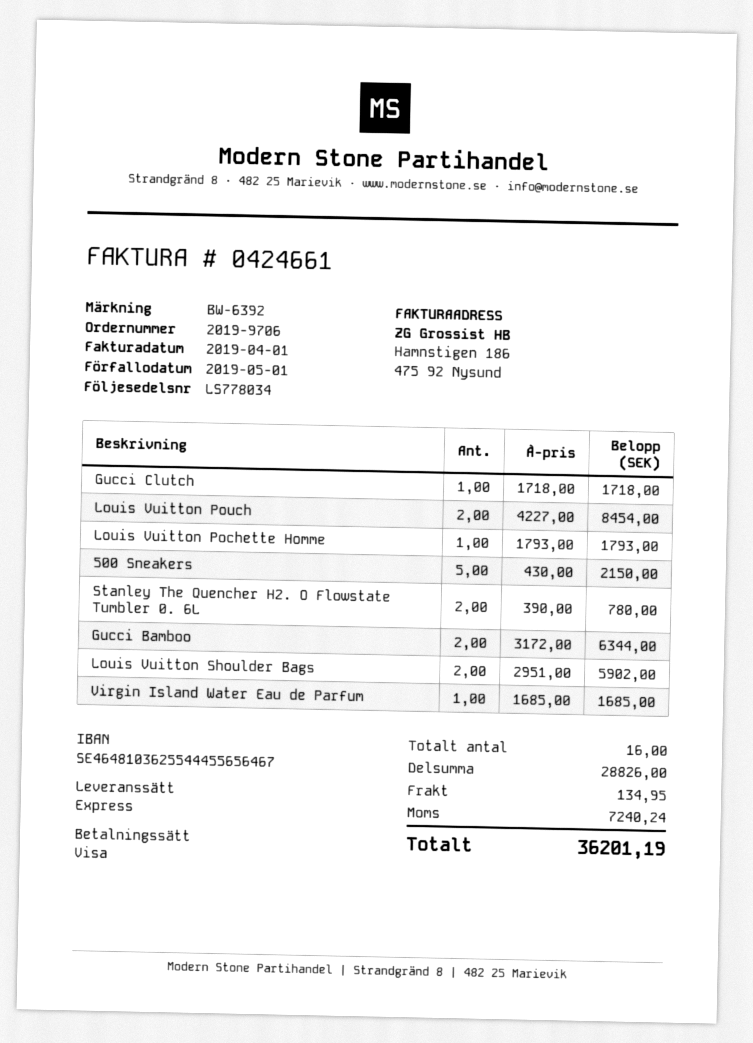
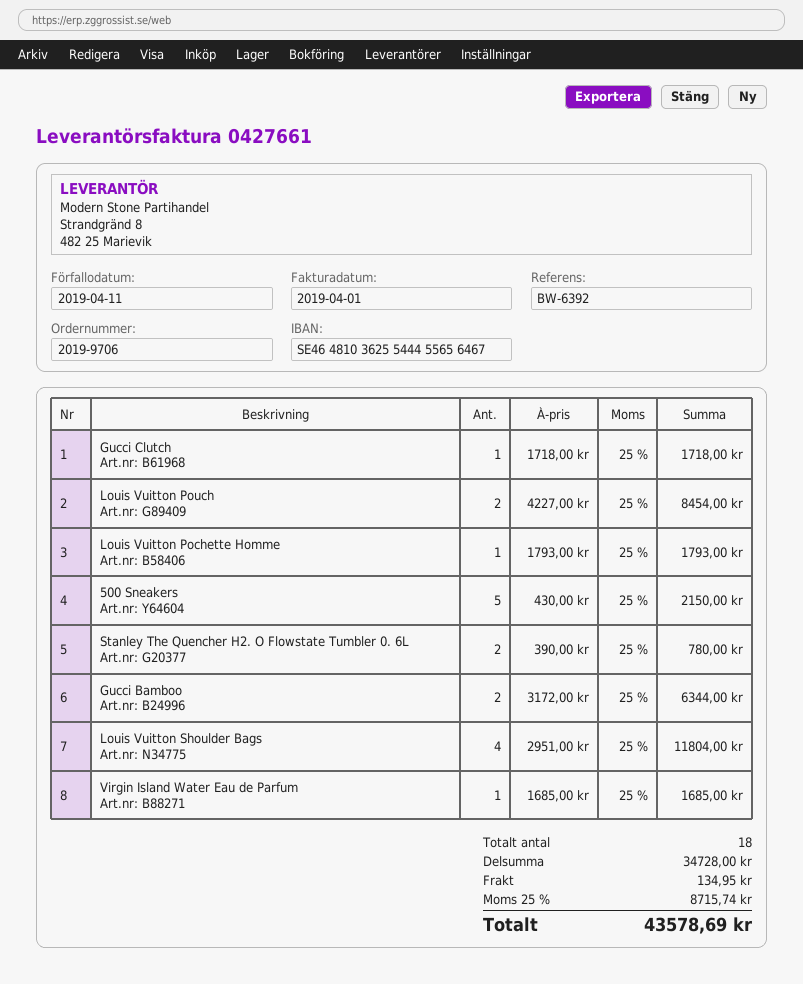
invoice number: 0424661 -> 0427661
due date: 2019-05-01 -> 2019-04-11
Louis Vuitton Shoulder Bags: 2 x 2951.00 = 5902.00 -> 4 x 2951.00 = 11804.00
total quantity: 16 -> 18
subtotal: 28826.00 -> 34728.00
tax: 7240.24 -> 8715.74
total: 36201.19 -> 43578.69

